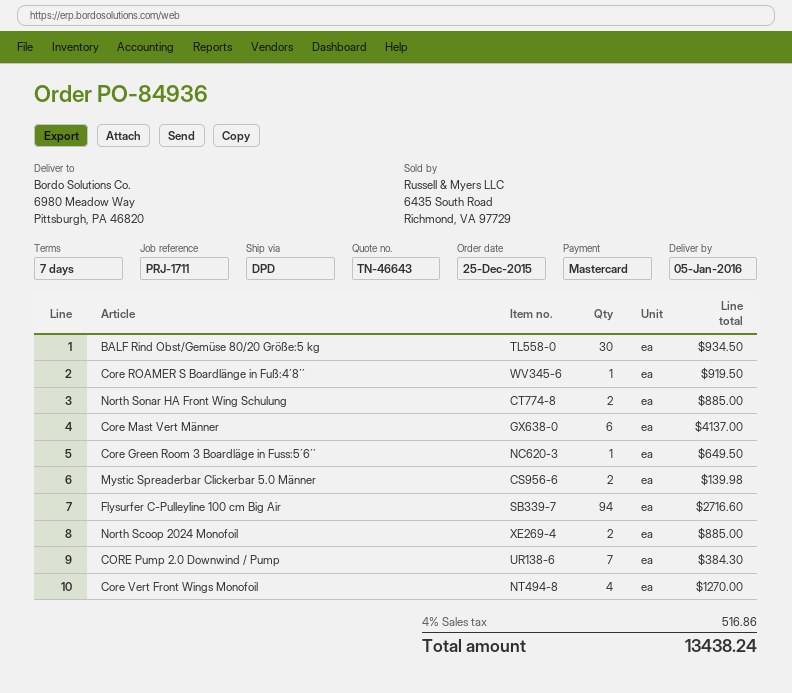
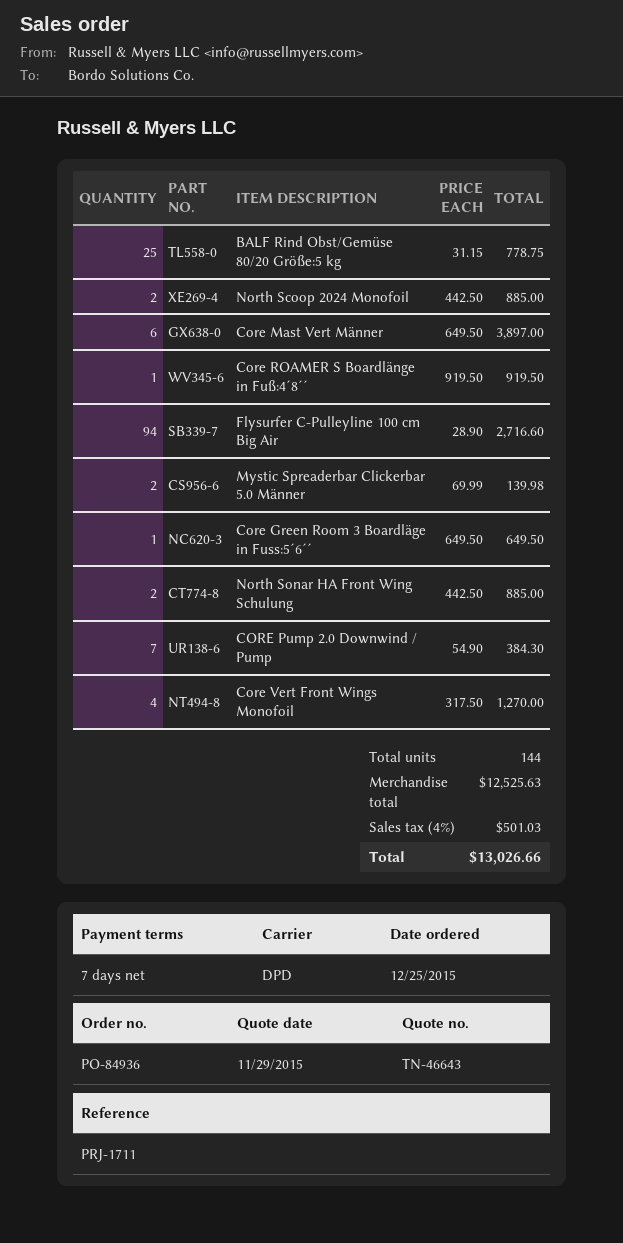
BALF Rind Obst/Gemüse 80/20 Größe:5 kg: 30 for 934.50 -> 25 for 778.75
Core Mast Vert Männer: 6 for 4137.00 -> 6 for 3897.00
tax: 4% = 516.86 -> 4% = 501.03
total: 13438.24 -> 13026.66

